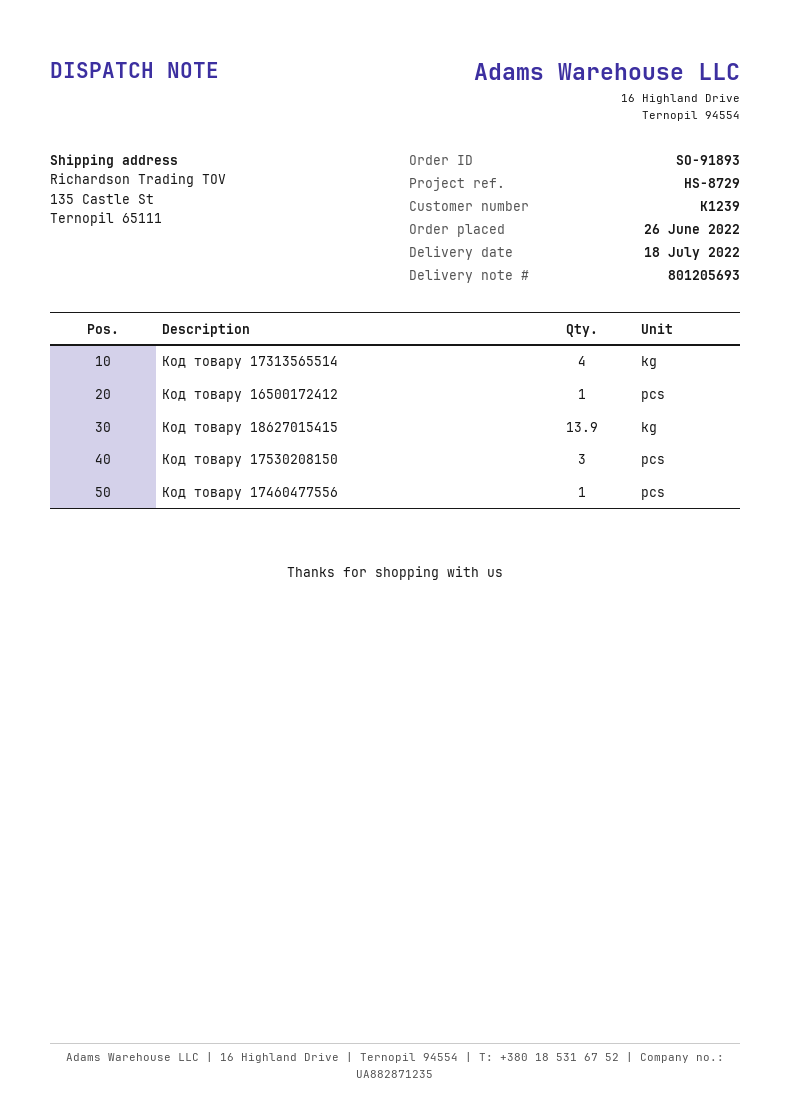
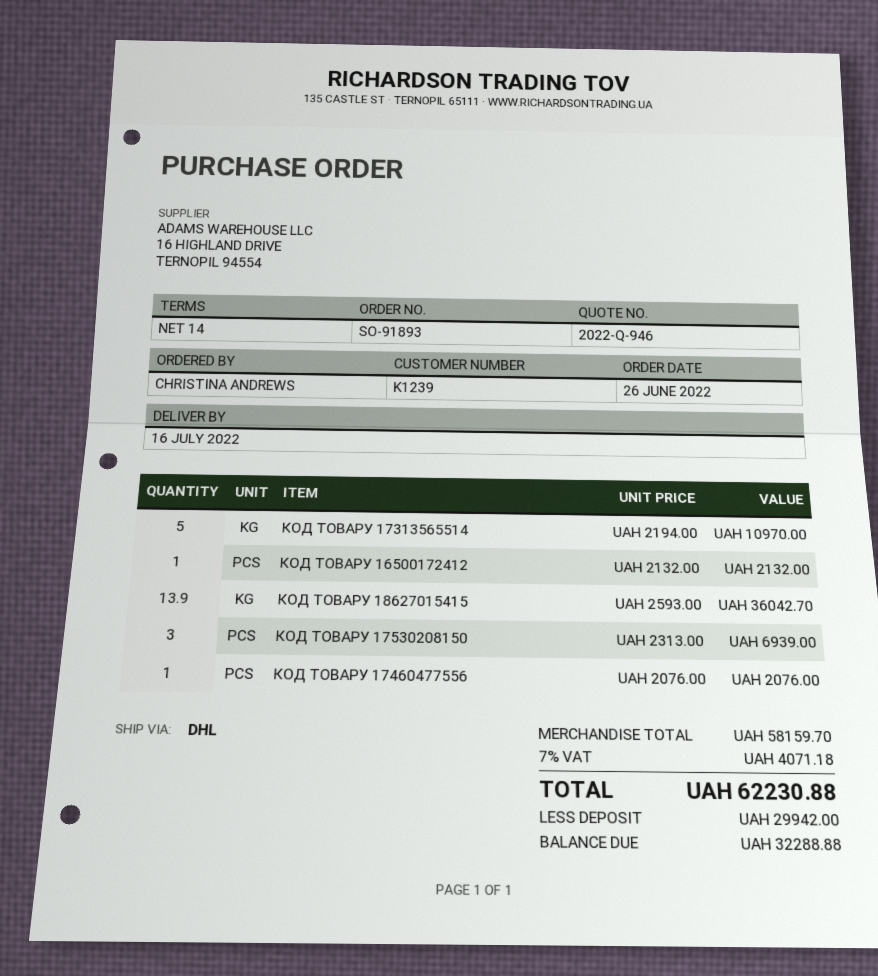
delivery date: 2022-07-18 -> 2022-07-16
Код товару 17313565514: 4 -> 5

